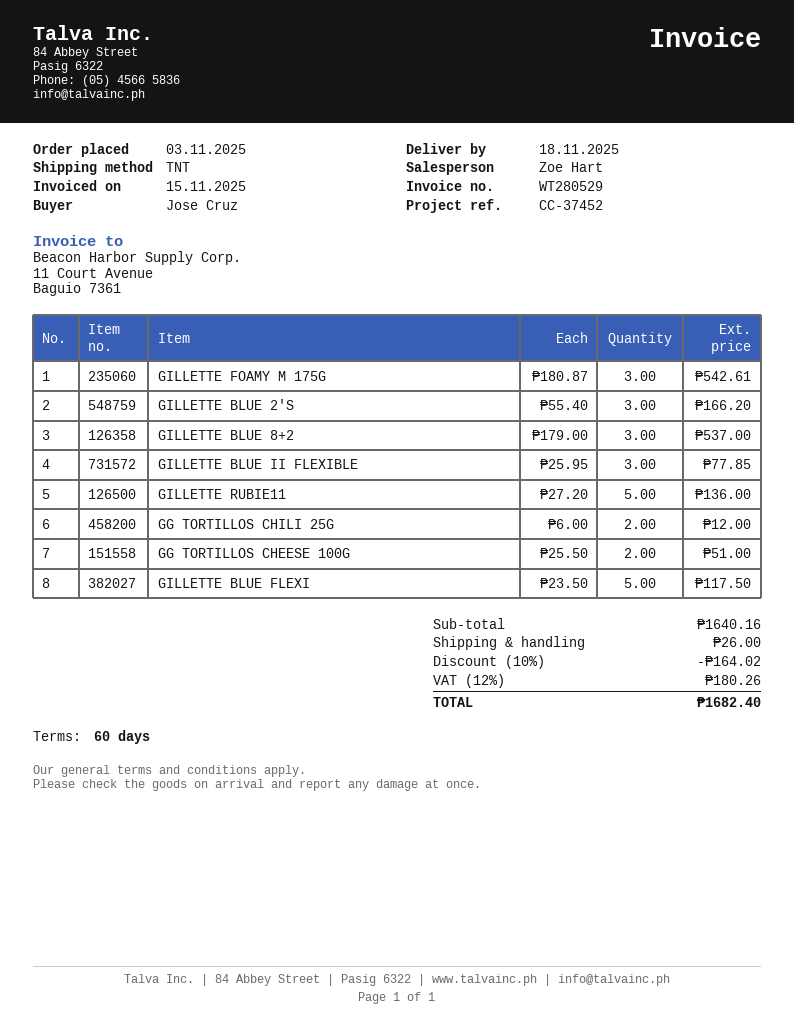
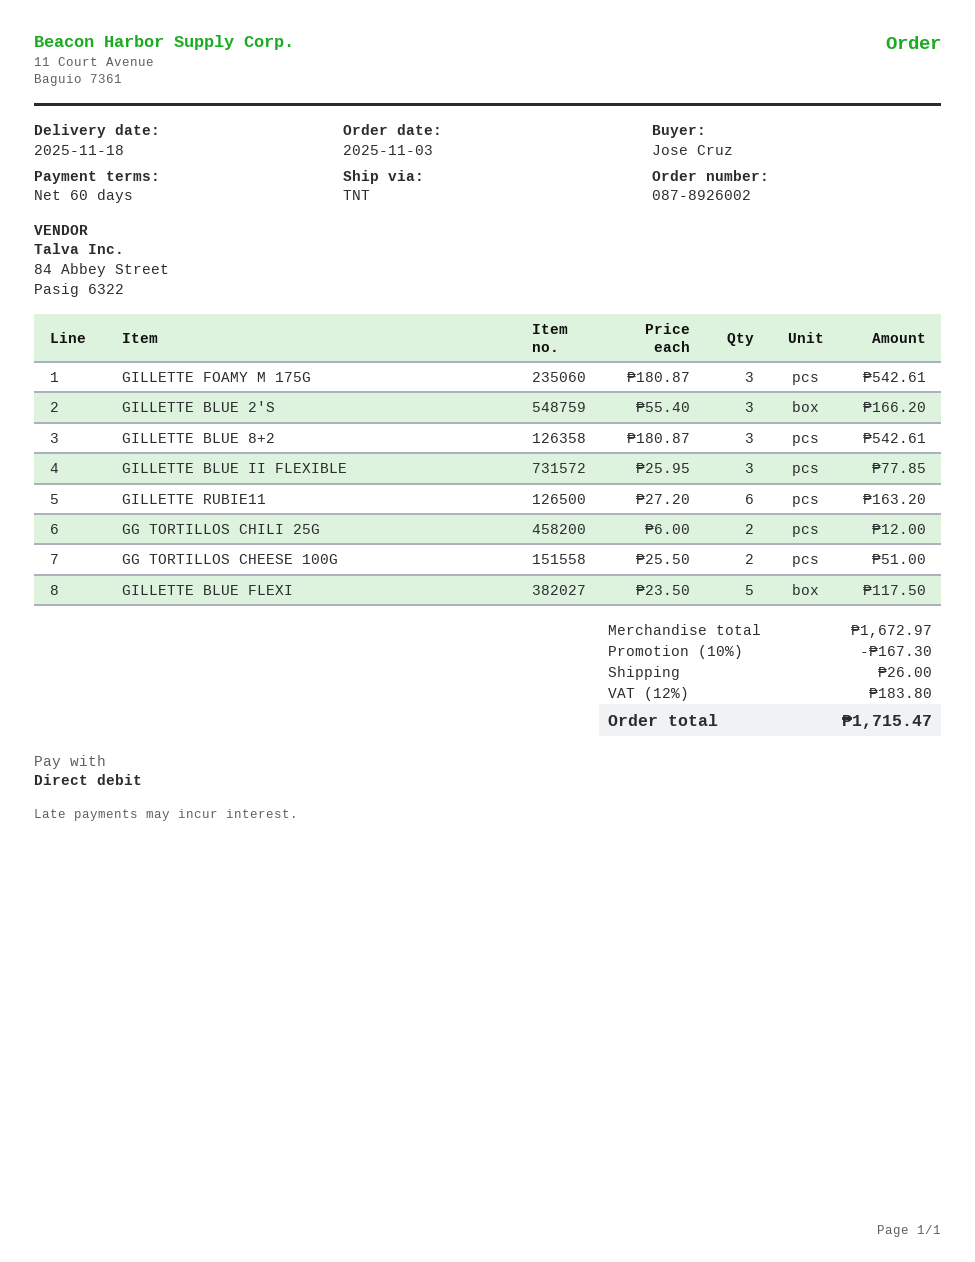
GILLETTE BLUE 8+2: 3 x 179.00 = 537.00 -> 3 x 180.87 = 542.61
GILLETTE RUBIE11: 5 x 27.20 = 136.00 -> 6 x 27.20 = 163.20
subtotal: 1640.16 -> 1672.97
discount: 10% = 164.02 -> 10% = 167.30
tax: 12% = 180.26 -> 12% = 183.80
total: 1682.40 -> 1715.47

